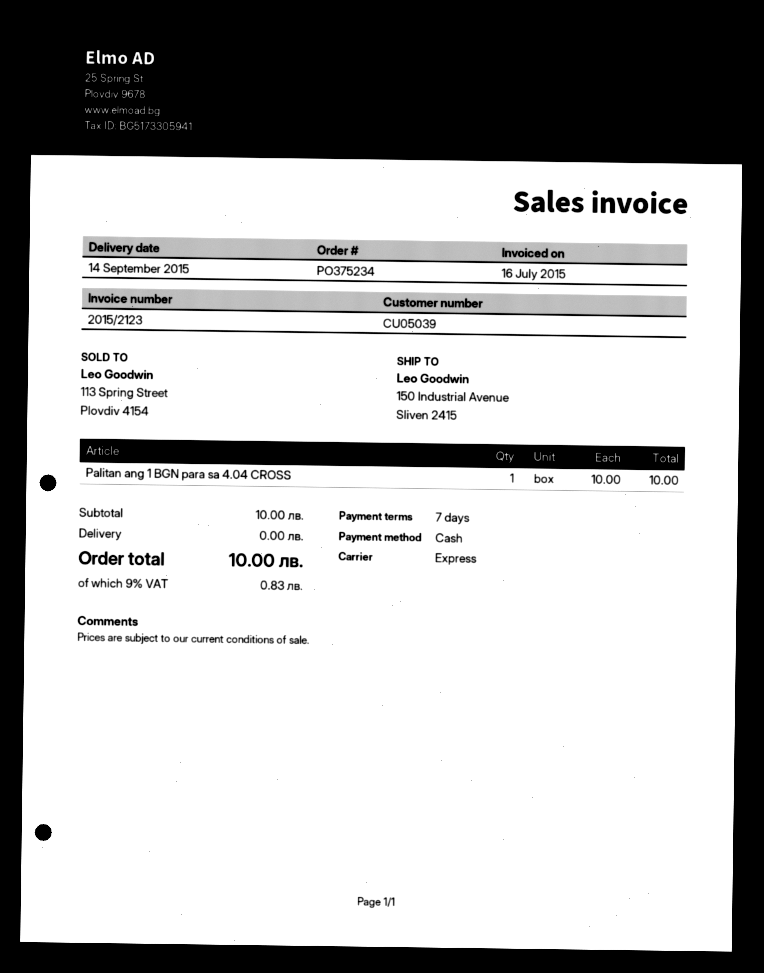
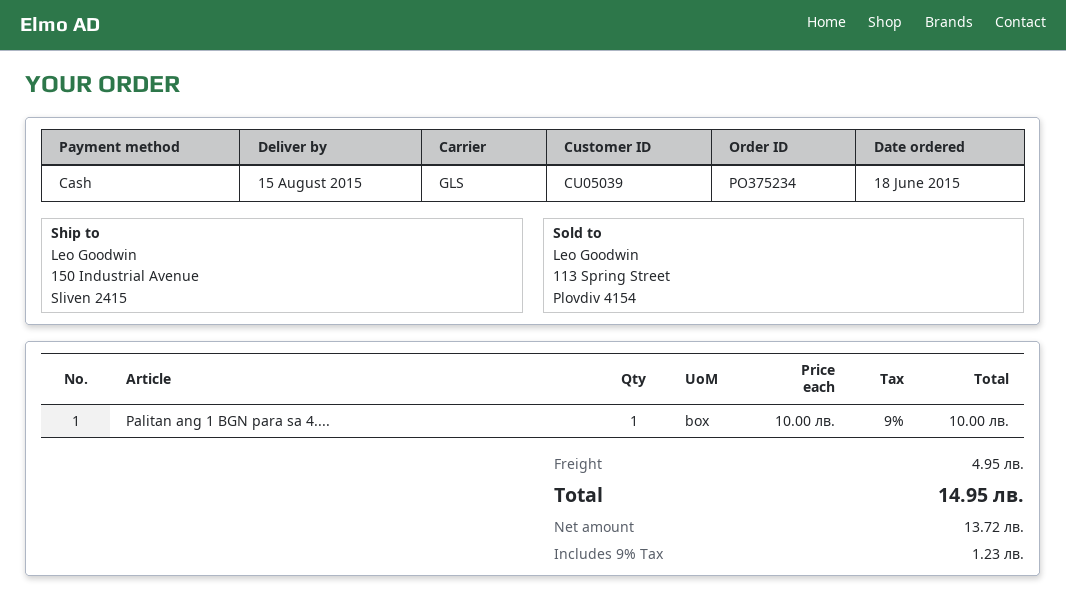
delivery date: 2015-09-14 -> 2015-08-15
shipping method: express -> GLS
shipping: 0.00 -> 4.95
tax: 9% = 0.83 -> 9% = 1.23
total: 10.00 -> 14.95

